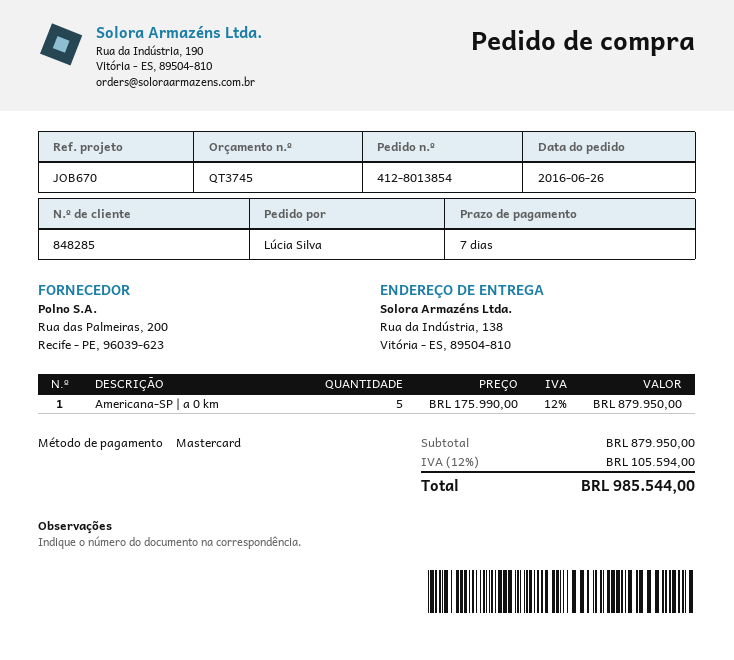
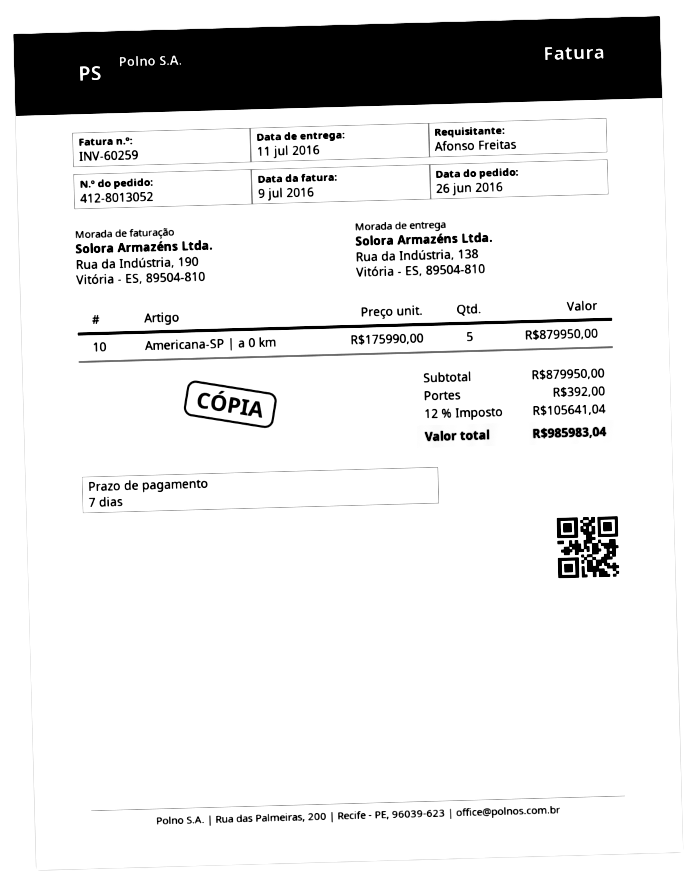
order number: 412-8013854 -> 412-8013052
ordered by: Lúcia Silva -> Afonso Freitas
shipping: none -> 392.00
tax: 12% = 105594.00 -> 12% = 105641.04
total: 985544.00 -> 985983.04

